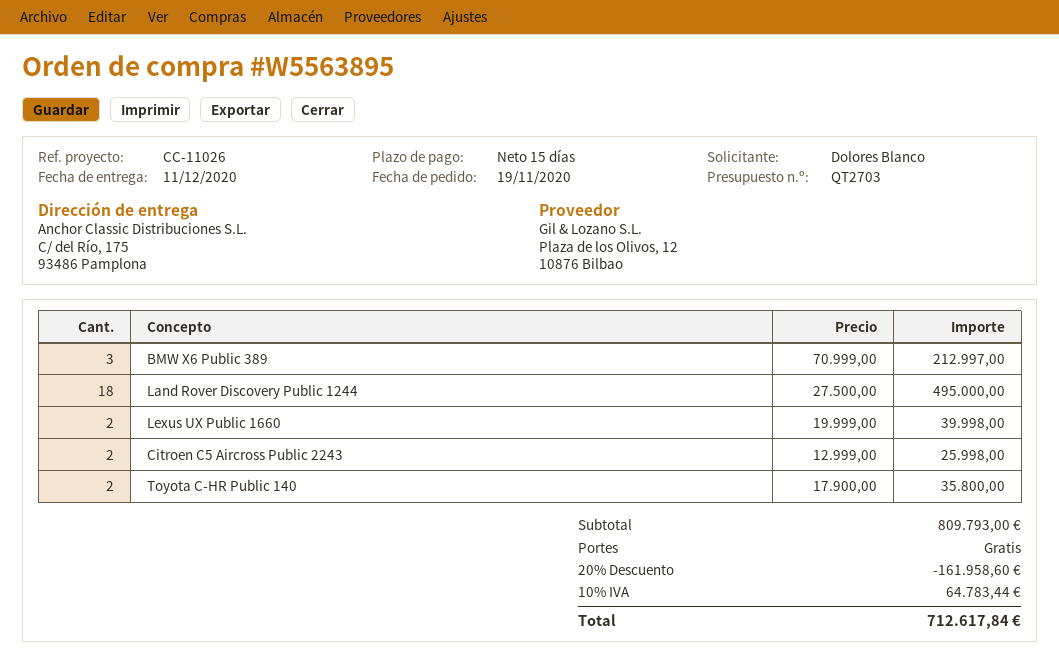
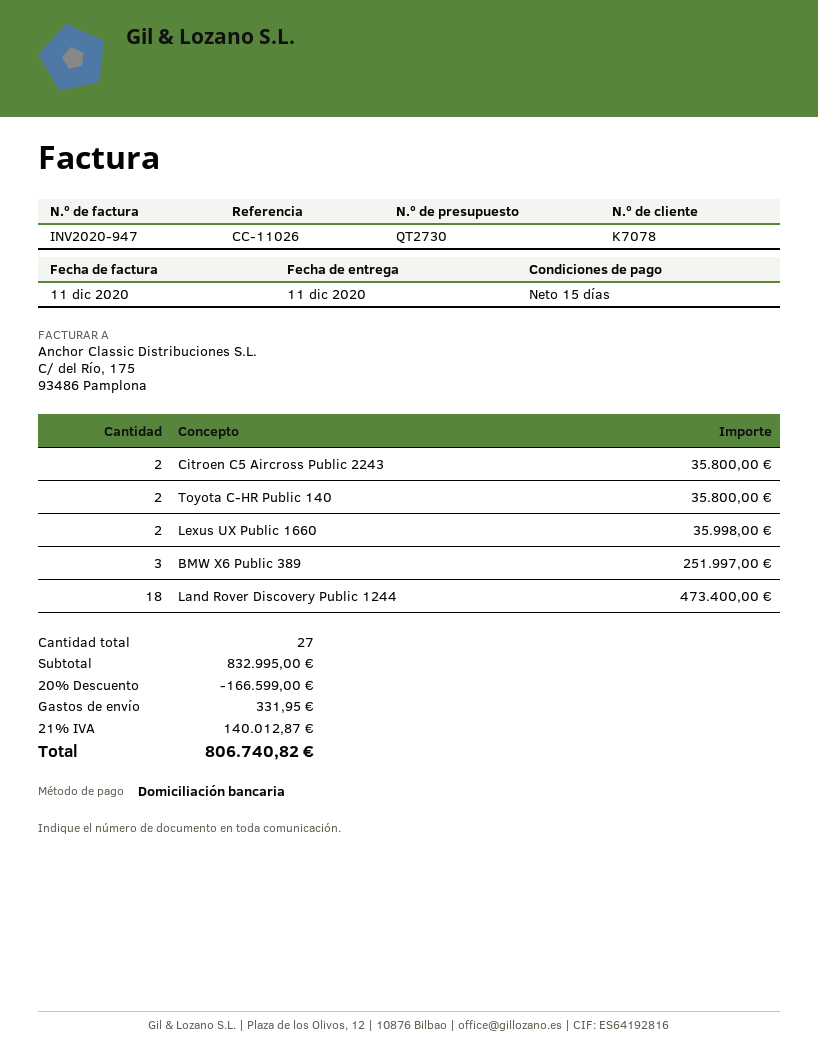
quote number: QT2703 -> QT2730
BMW X6 Public 389: 3 for 212997.00 -> 3 for 251997.00
Land Rover Discovery Public 1244: 18 for 495000.00 -> 18 for 473400.00
Lexus UX Public 1660: 2 for 39998.00 -> 2 for 35998.00
Citroen C5 Aircross Public 2243: 2 for 25998.00 -> 2 for 35800.00
subtotal: 809793.00 -> 832995.00
discount: 20% = 161958.60 -> 20% = 166599.00
shipping: 0.00 -> 331.95
tax: 10% = 64783.44 -> 21% = 140012.87
total: 712617.84 -> 806740.82

